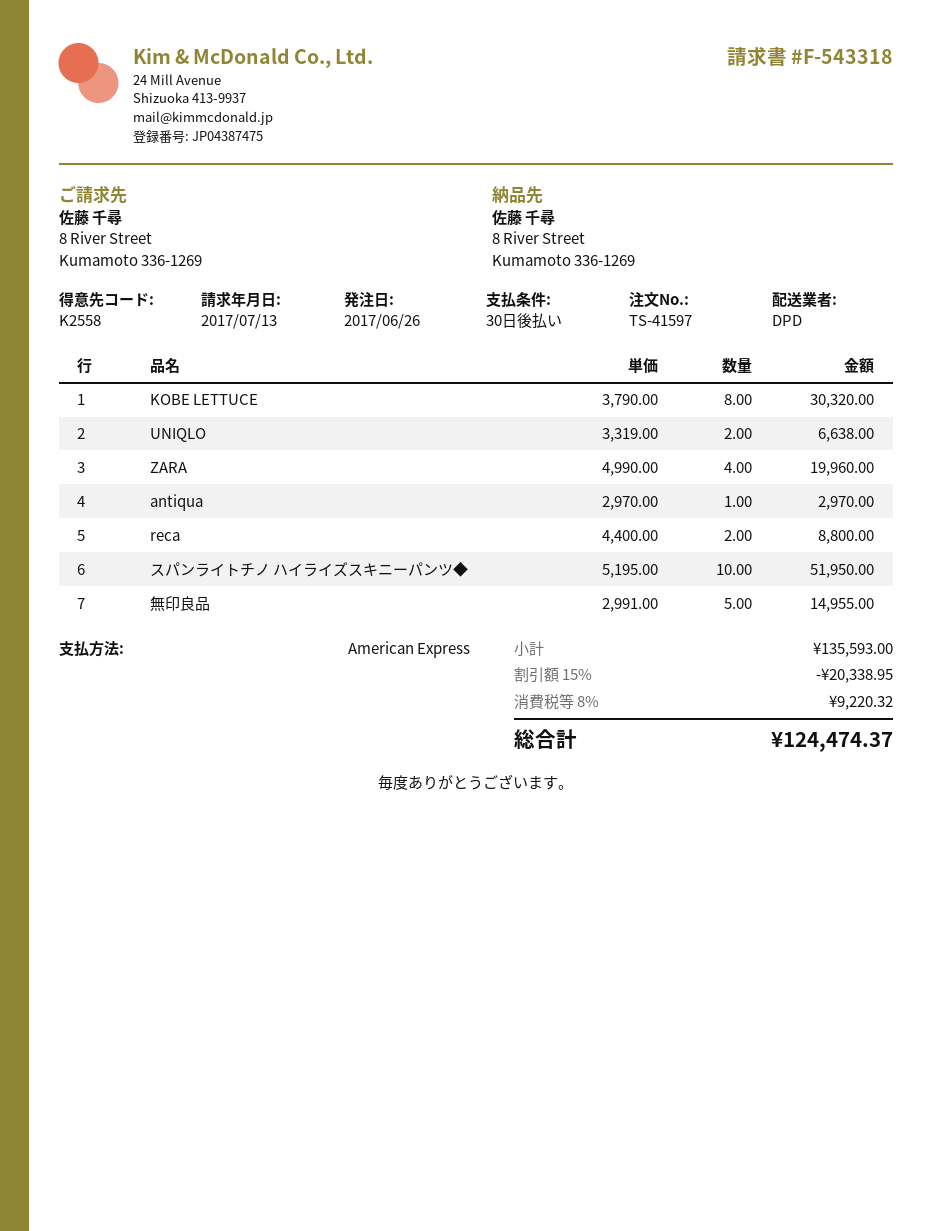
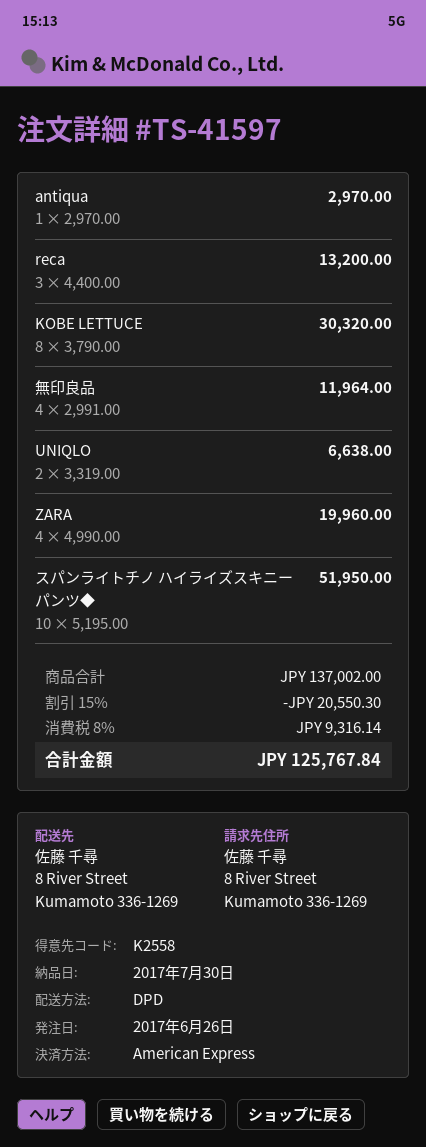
reca: 2 x 4400.00 = 8800.00 -> 3 x 4400.00 = 13200.00
無印良品: 5 x 2991.00 = 14955.00 -> 4 x 2991.00 = 11964.00
subtotal: 135593.00 -> 137002.00
discount: 15% = 20338.95 -> 15% = 20550.30
tax: 8% = 9220.32 -> 8% = 9316.14
total: 124474.37 -> 125767.84

